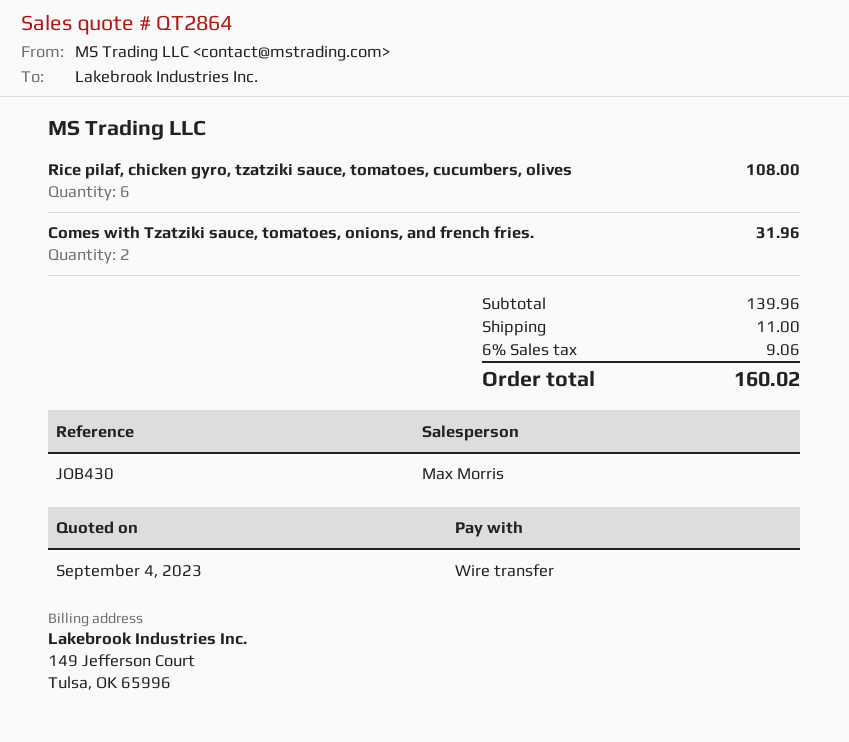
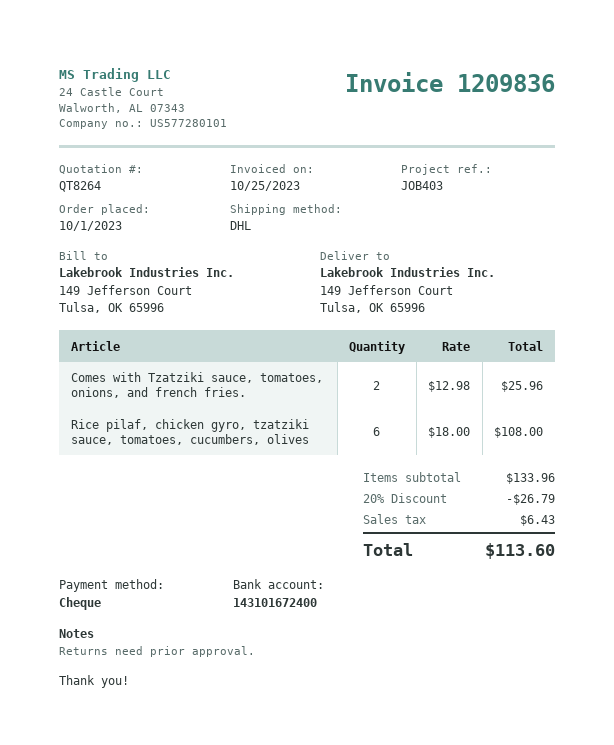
quote number: QT2864 -> QT8264
reference: JOB430 -> JOB403
payment method: bank transfer -> cheque
Comes with Tzatziki sauce, tomatoes, onions, and french fries.: 2 for 31.96 -> 2 for 25.96
subtotal: 139.96 -> 133.96
discount: none -> 20% = 26.79
shipping: 11.00 -> none
tax: 9.06 -> 6.43
total: 160.02 -> 113.60

